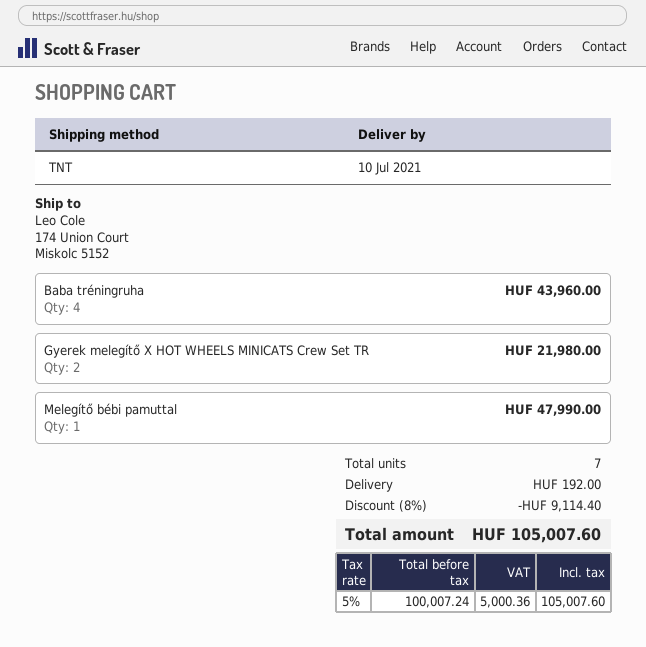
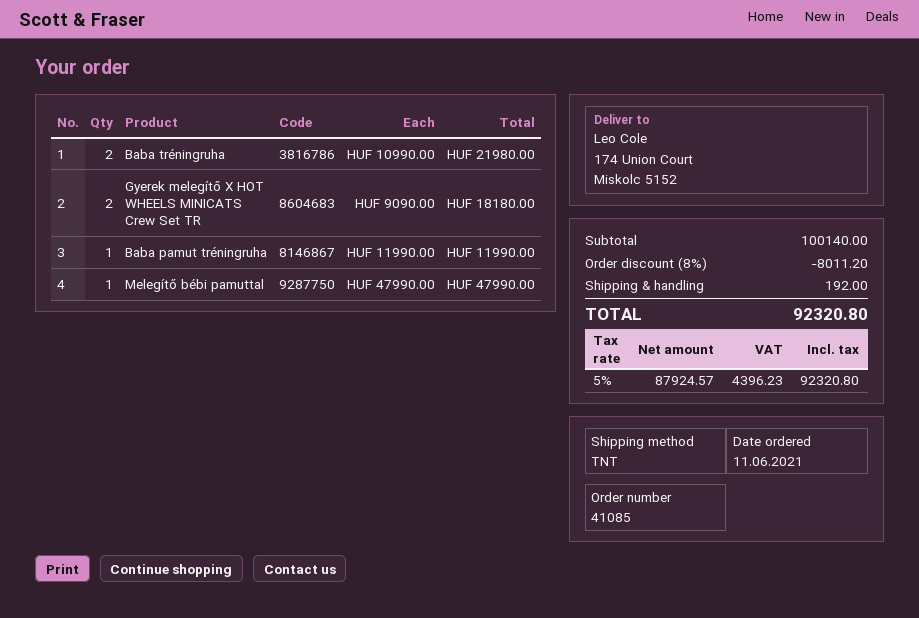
Baba tréningruha: 4 for 43960.00 -> 2 for 21980.00
Gyerek melegítő X HOT WHEELS MINICATS Crew Set TR: 2 for 21980.00 -> 2 for 18180.00
Baba pamut tréningruha: none -> 1 for 11990.00
discount: 8% = 9114.40 -> 8% = 8011.20
net: 100007.24 -> 87924.57
tax: 5% = 5000.36 -> 5% = 4396.23
total: 105007.60 -> 92320.80

